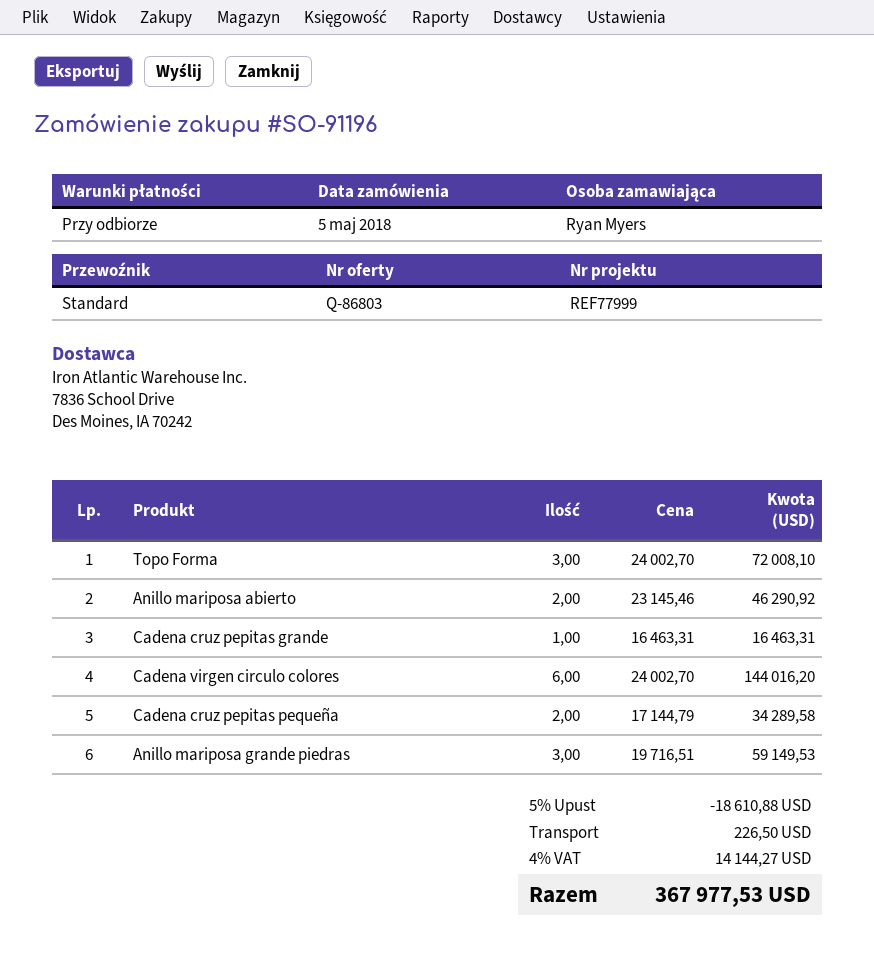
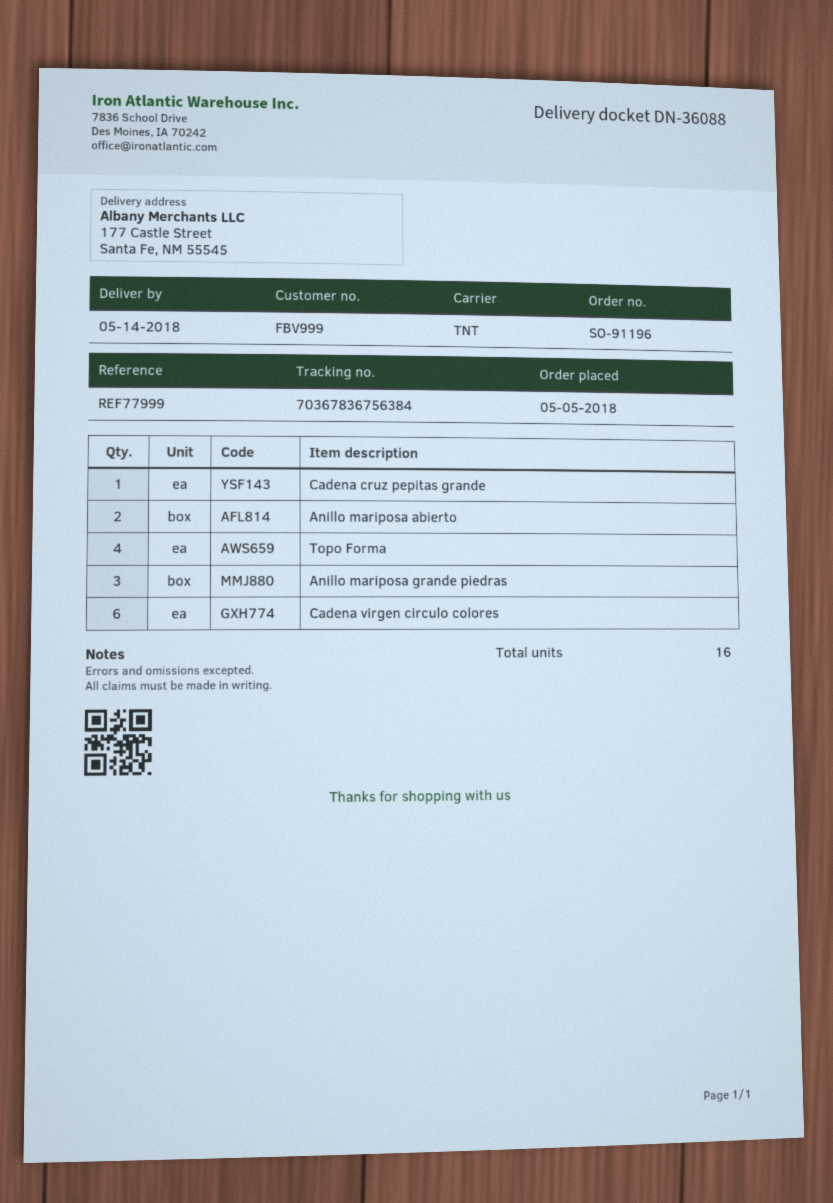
shipping method: standard -> TNT
Topo Forma: 3 -> 4
Cadena cruz pepitas pequeña: 2 -> none

